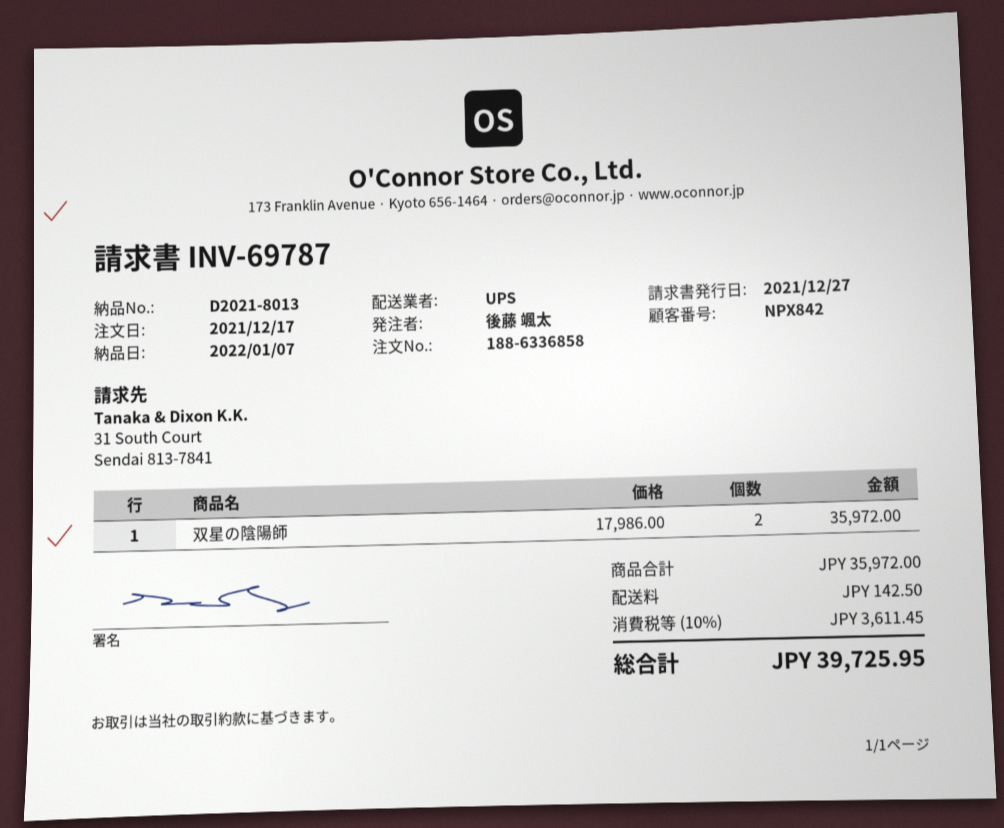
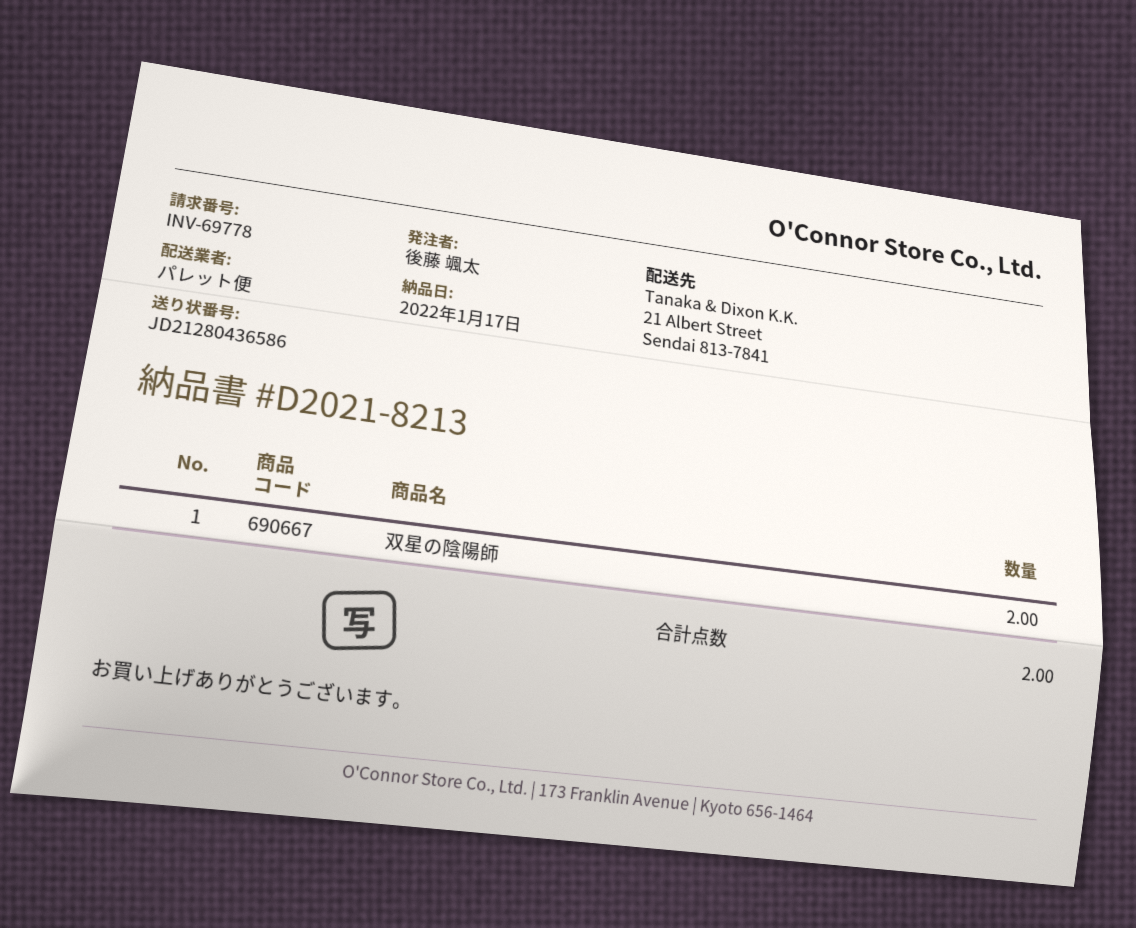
delivery note number: D2021-8013 -> D2021-8213
delivery date: 2022-01-07 -> 2022-01-17
invoice number: INV-69787 -> INV-69778
shipping method: UPS -> pallet freight

